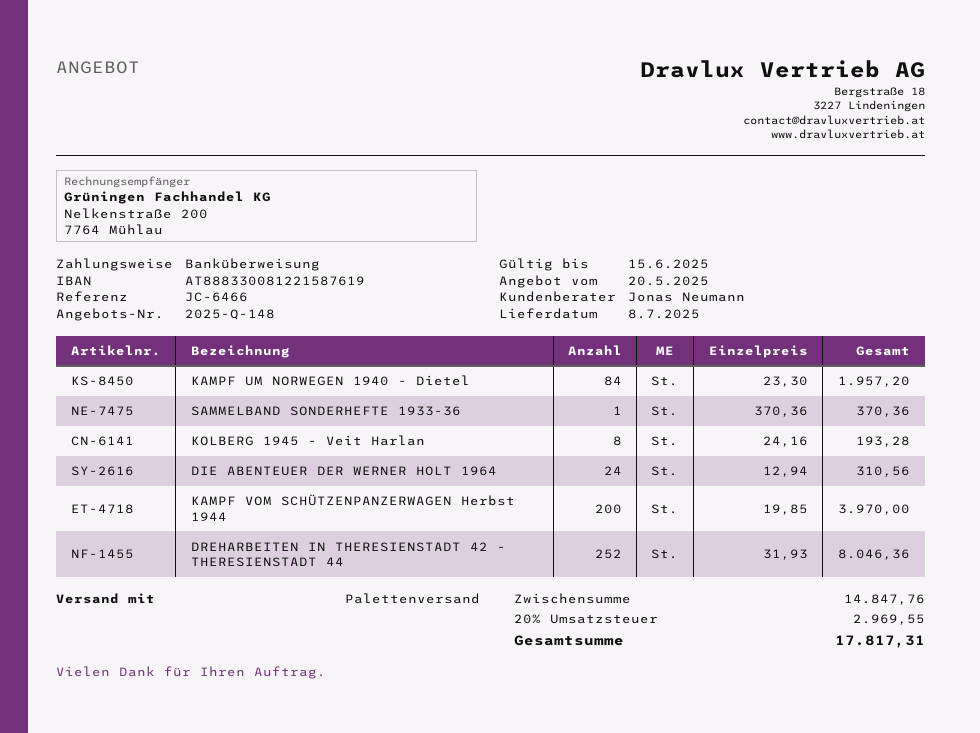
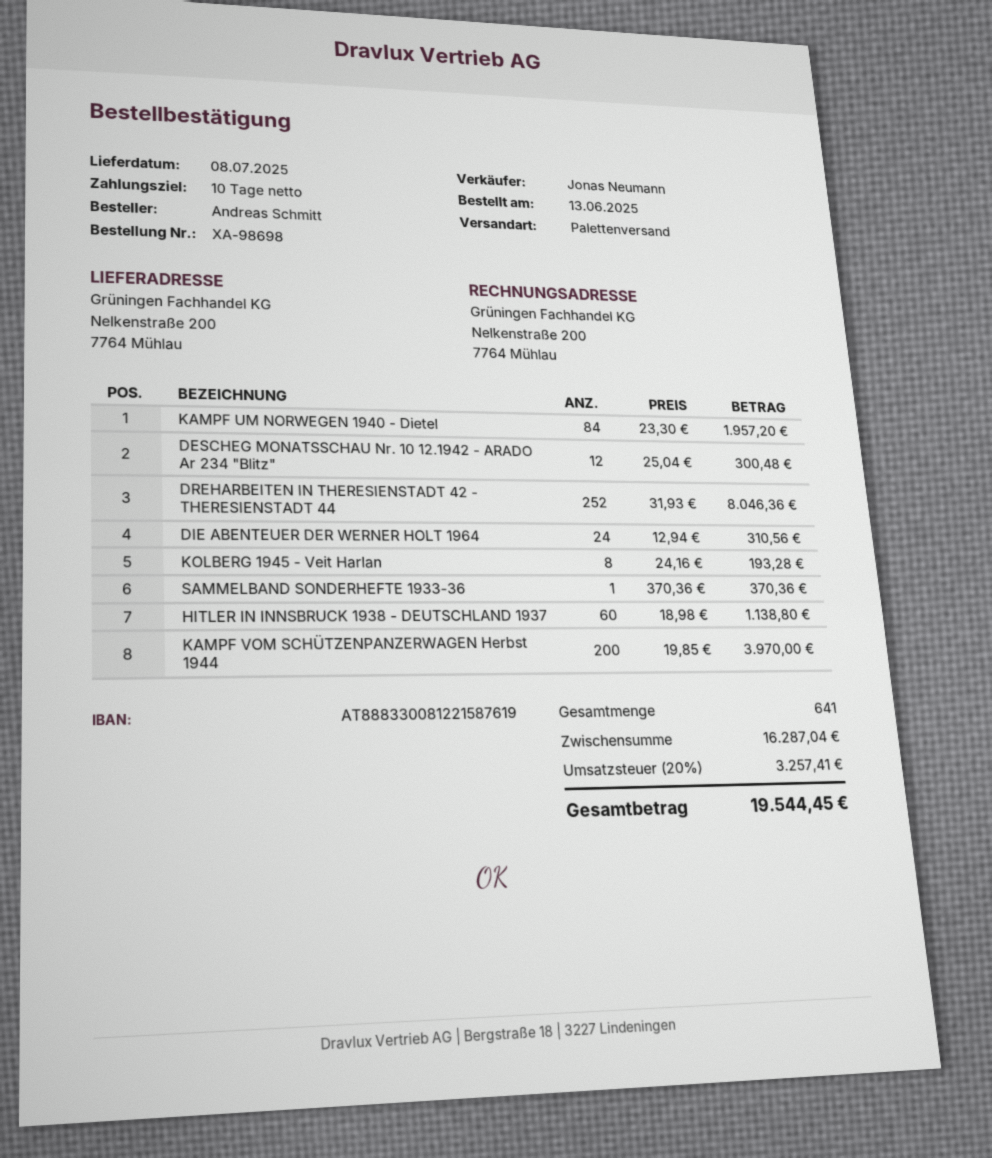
DESCHEG MONATSSCHAU Nr. 10 12.1942 - ARADO Ar 234 "Blitz": none -> 12 x 25.04 = 300.48
HITLER IN INNSBRUCK 1938 - DEUTSCHLAND 1937: none -> 60 x 18.98 = 1138.80
subtotal: 14847.76 -> 16287.04
tax: 20% = 2969.55 -> 20% = 3257.41
total: 17817.31 -> 19544.45

